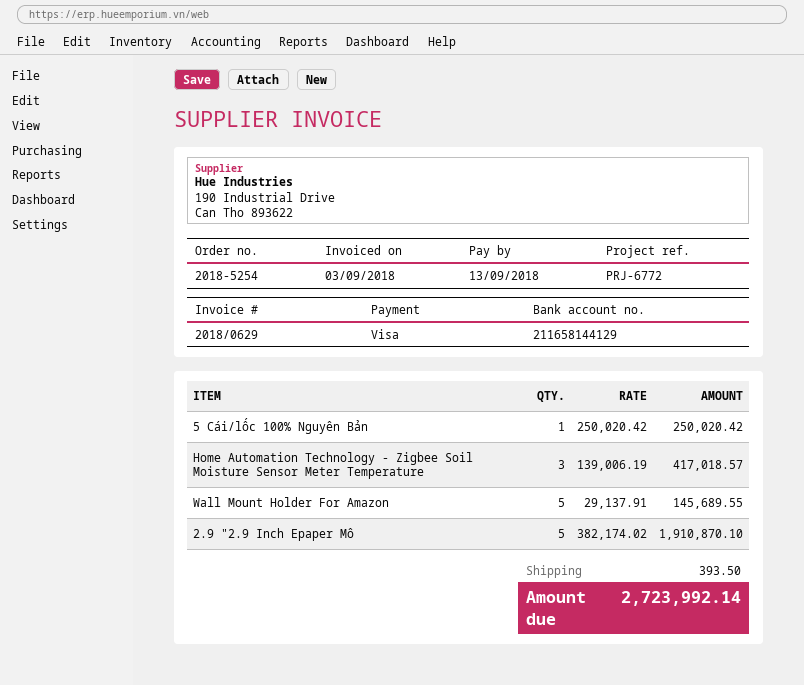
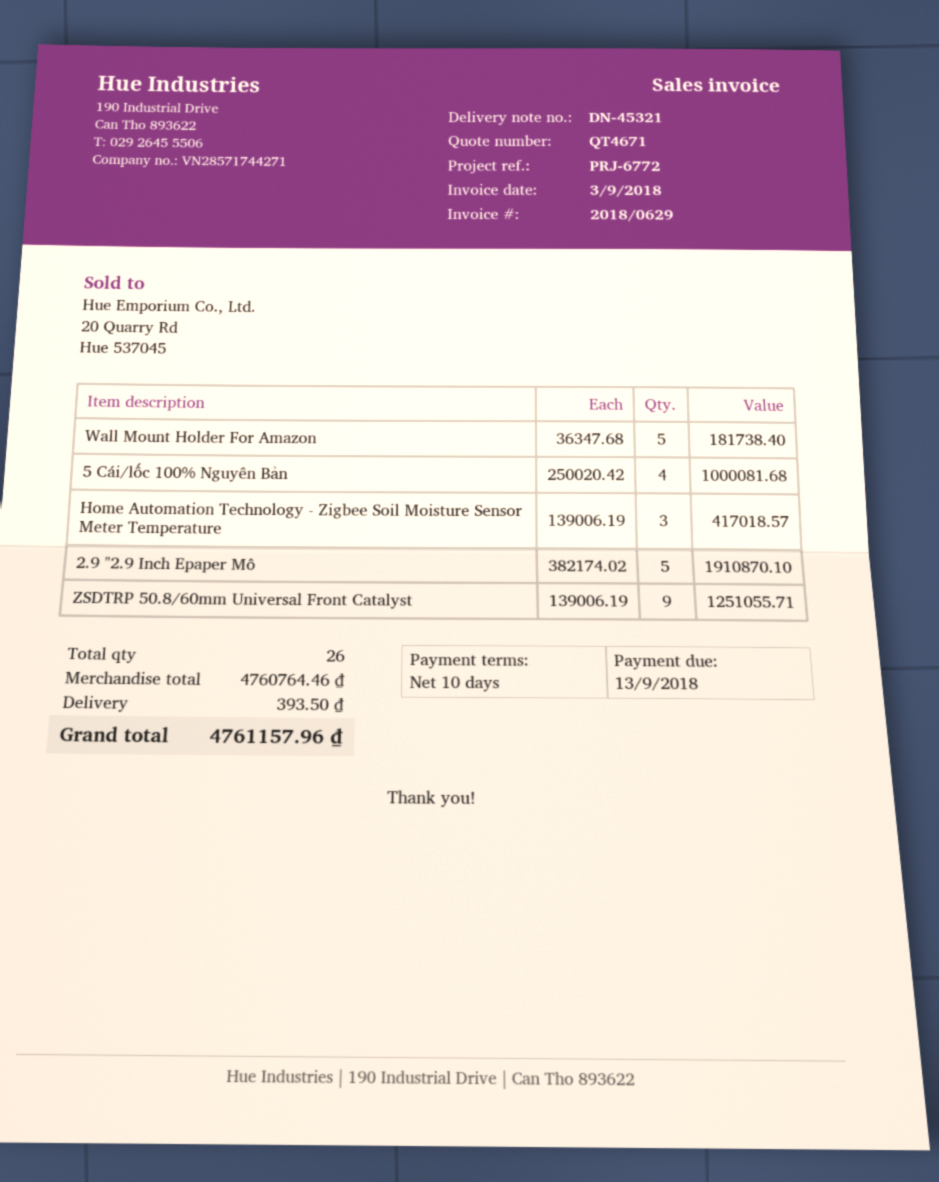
5 Cái/lốc 100% Nguyên Bản: 1 x 250020.42 = 250020.42 -> 4 x 250020.42 = 1000081.68
Wall Mount Holder For Amazon: 5 x 29137.91 = 145689.55 -> 5 x 36347.68 = 181738.40
ZSDTRP 50.8/60mm Universal Front Catalyst: none -> 9 x 139006.19 = 1251055.71
total: 2723992.14 -> 4761157.96

